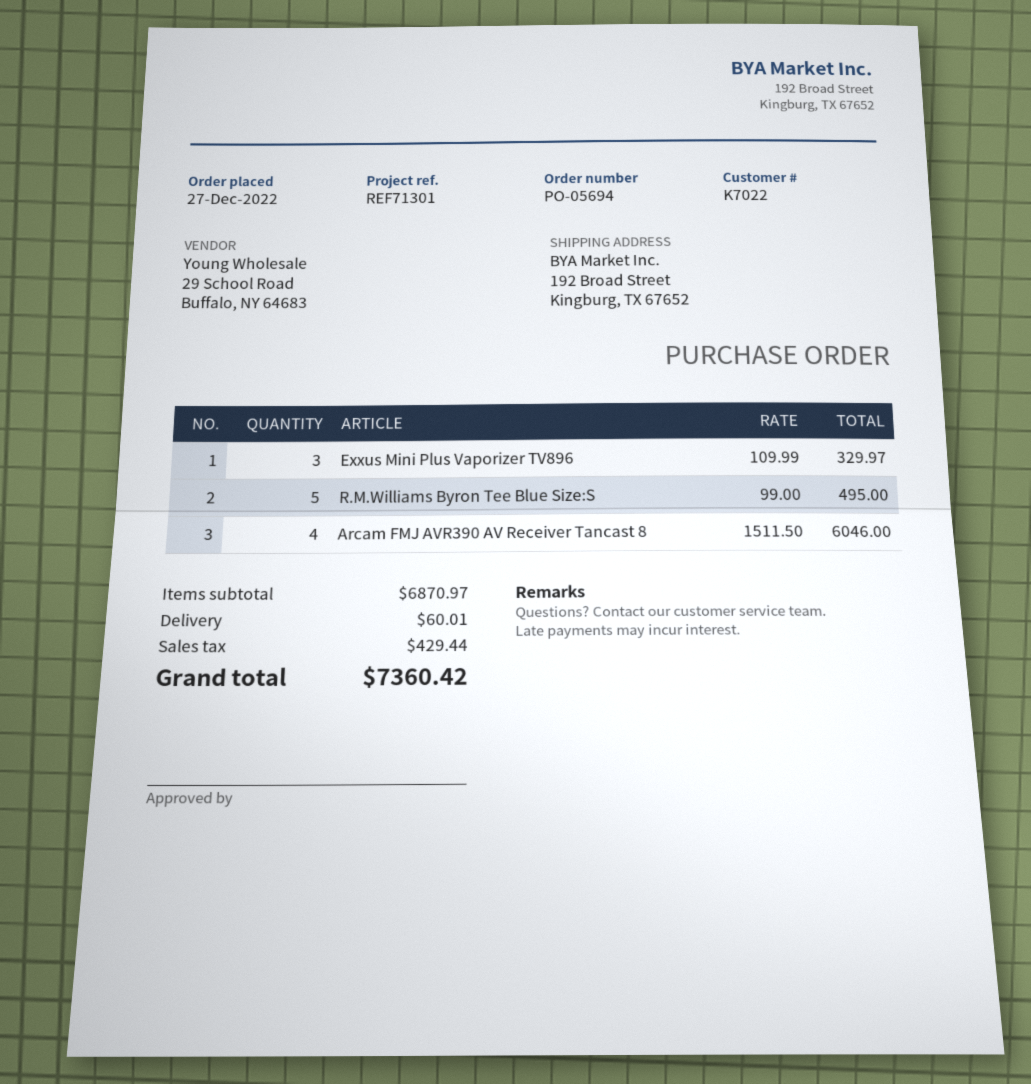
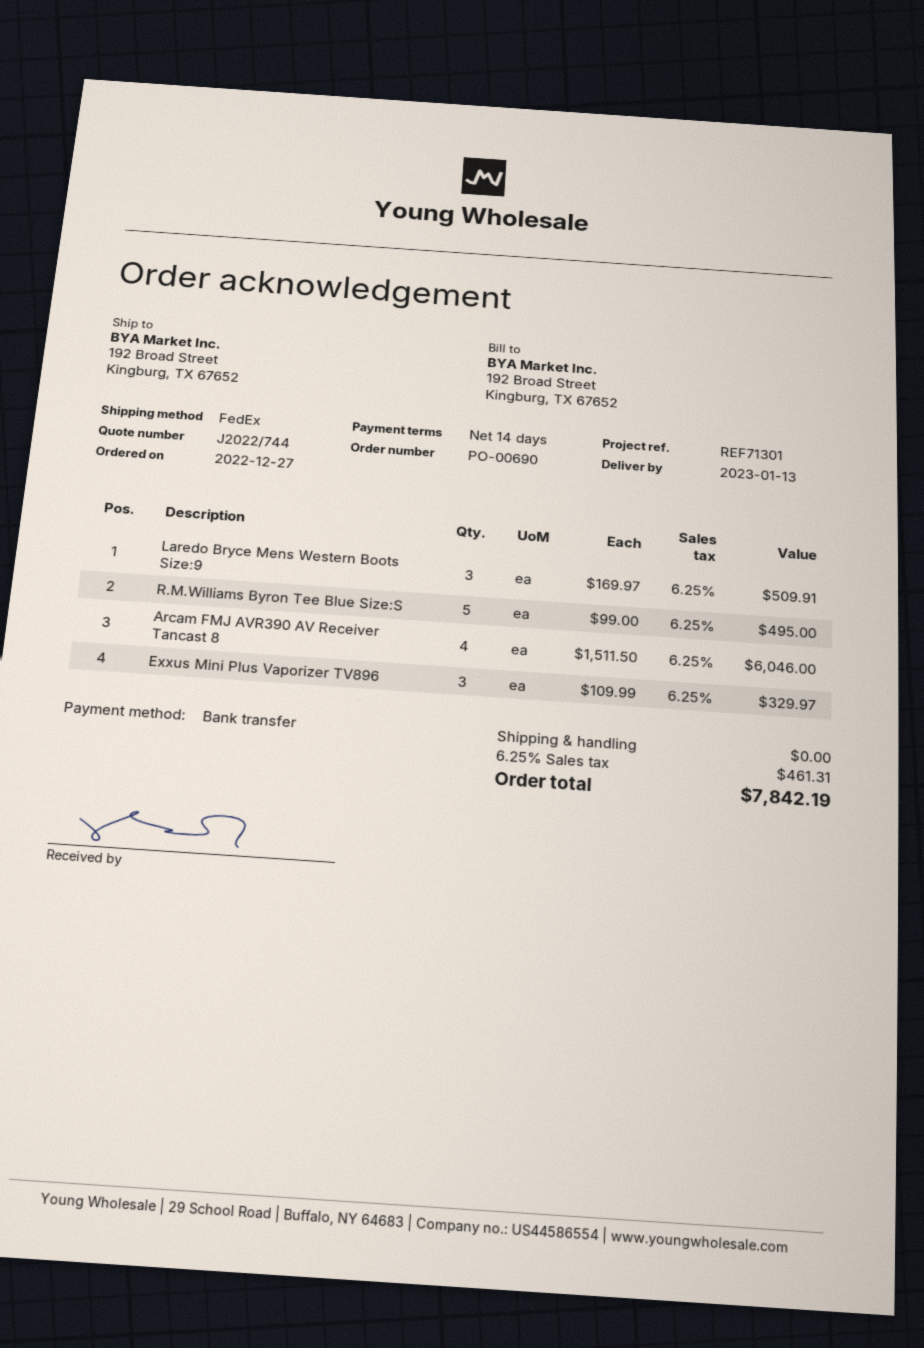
order number: PO-05694 -> PO-00690
Laredo Bryce Mens Western Boots Size:9: none -> 3 x 169.97 = 509.91
shipping: 60.01 -> 0.00
tax: 429.44 -> 461.31
total: 7360.42 -> 7842.19

